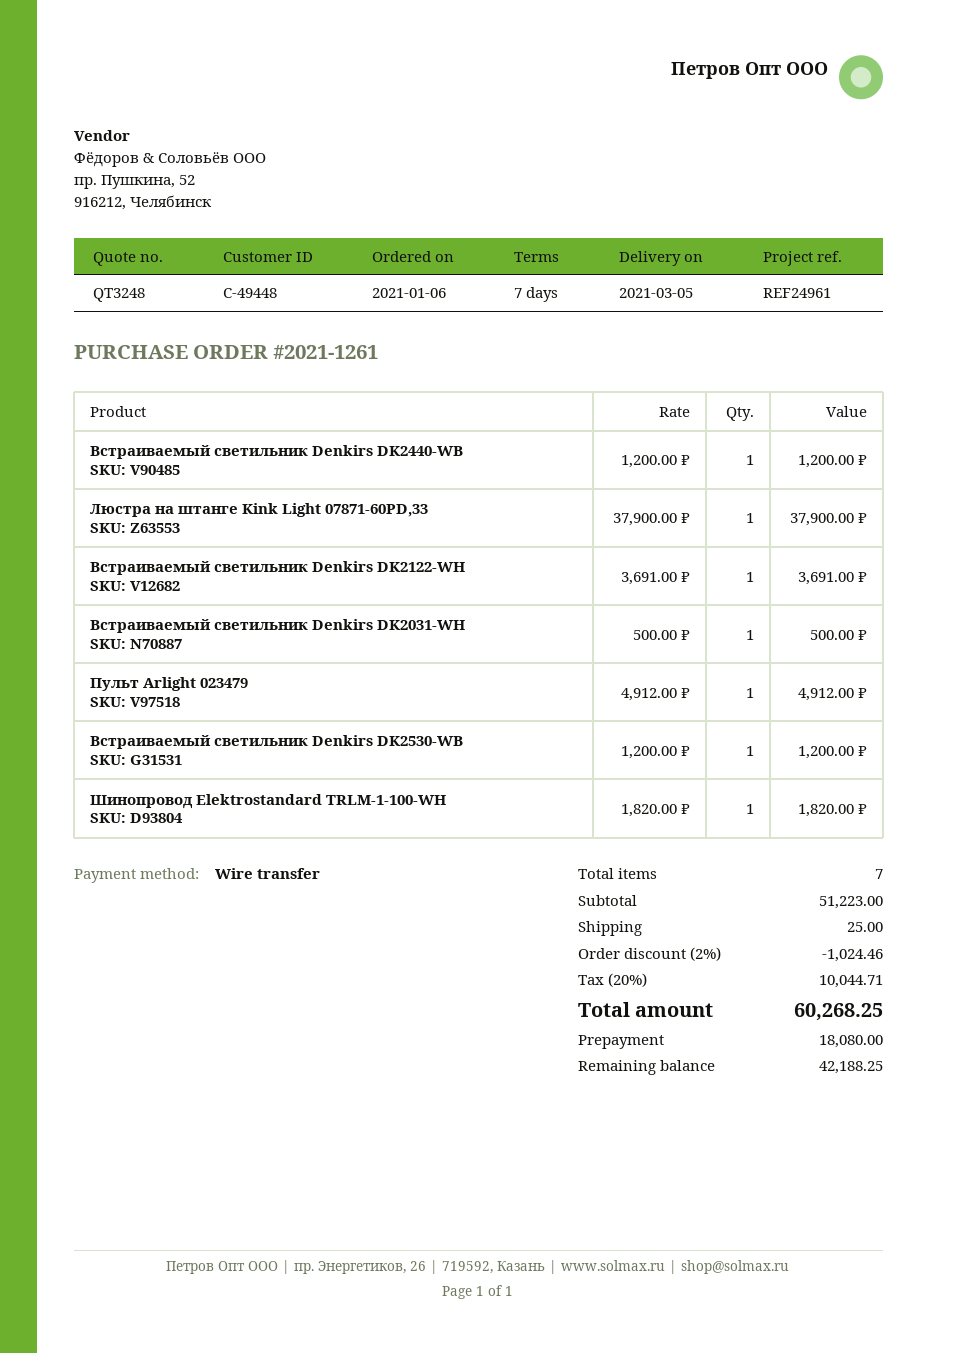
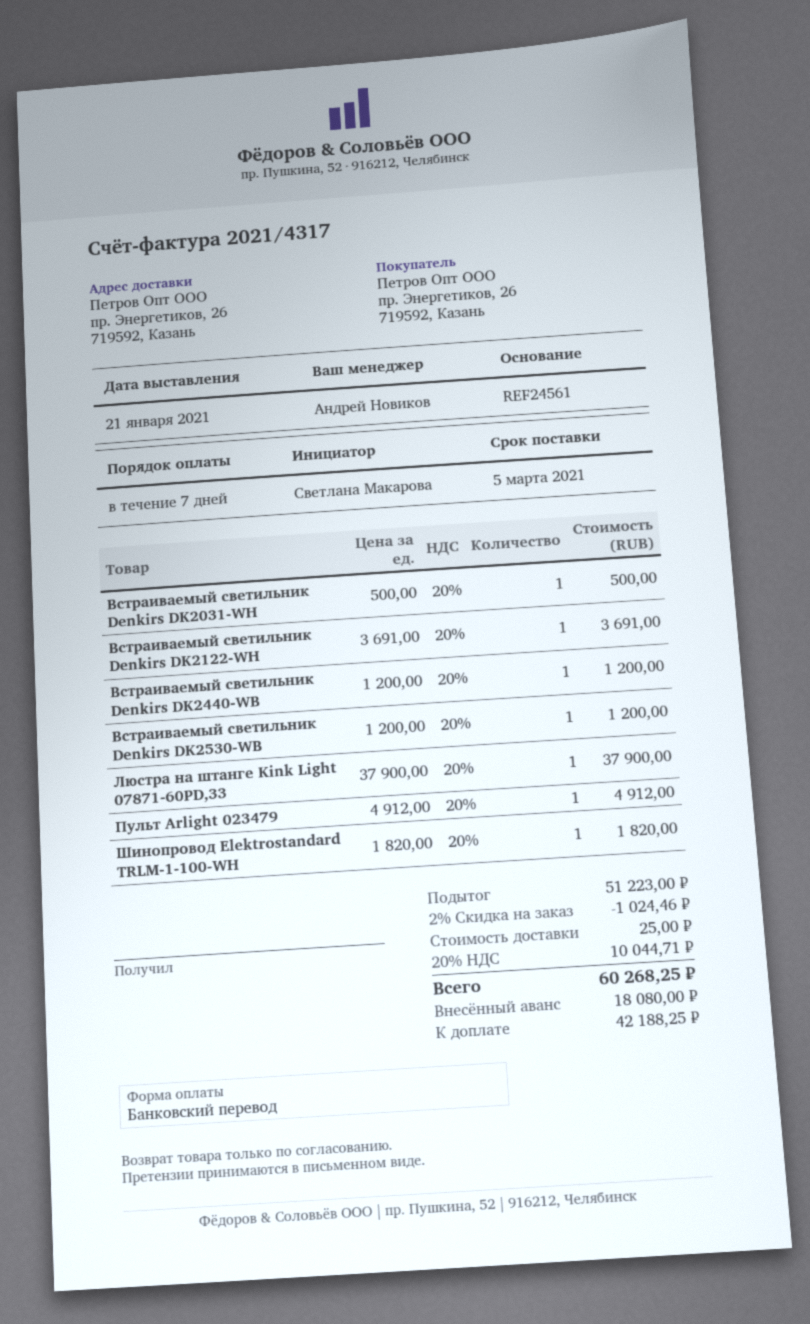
reference: REF24961 -> REF24561

